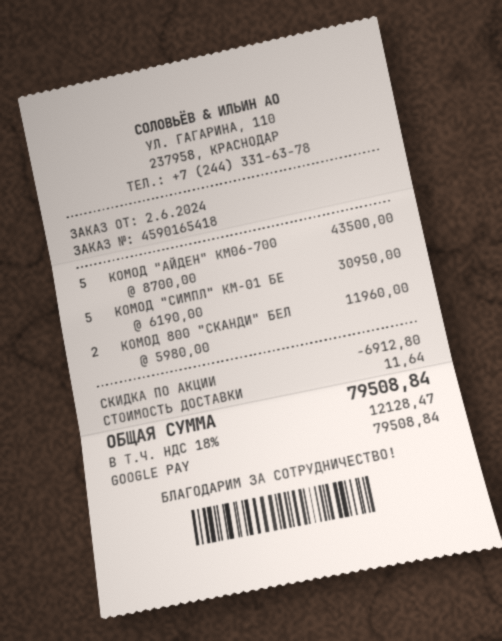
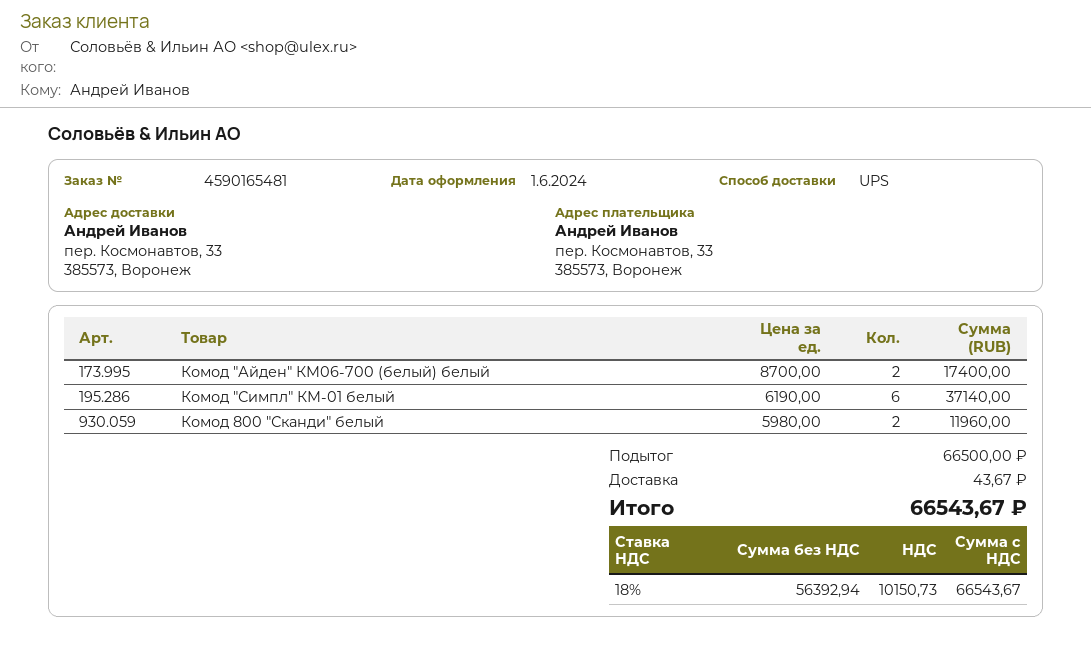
order number: 4590165418 -> 4590165481
order date: 2024-06-02 -> 2024-06-01
КОМОД "АЙДЕН" КМ06-700: 5 x 8700.00 = 43500.00 -> 2 x 8700.00 = 17400.00
КОМОД "СИМПЛ" КМ-01 БЕ: 5 x 6190.00 = 30950.00 -> 6 x 6190.00 = 37140.00
discount: 6912.80 -> none
shipping: 11.64 -> 43.67
tax: 18% = 12128.47 -> 18% = 10150.73
total: 79508.84 -> 66543.67

